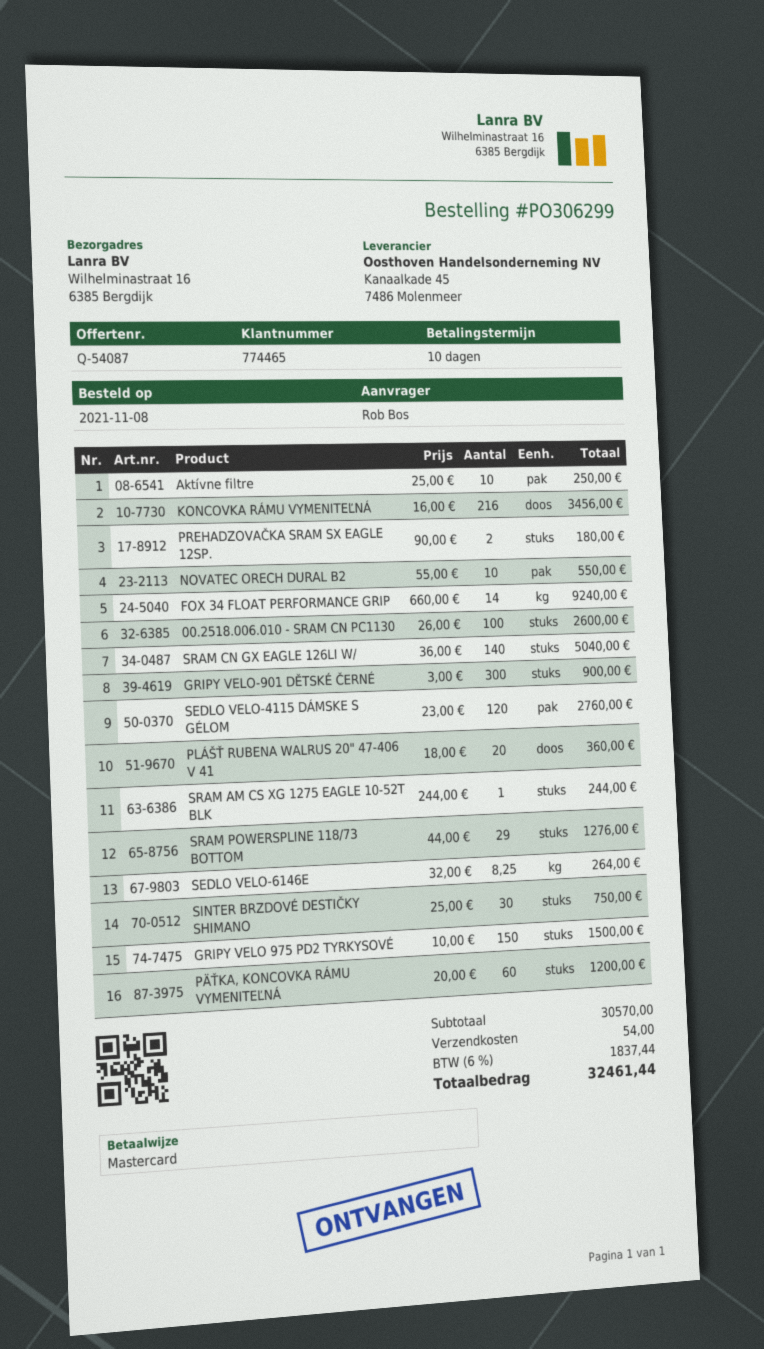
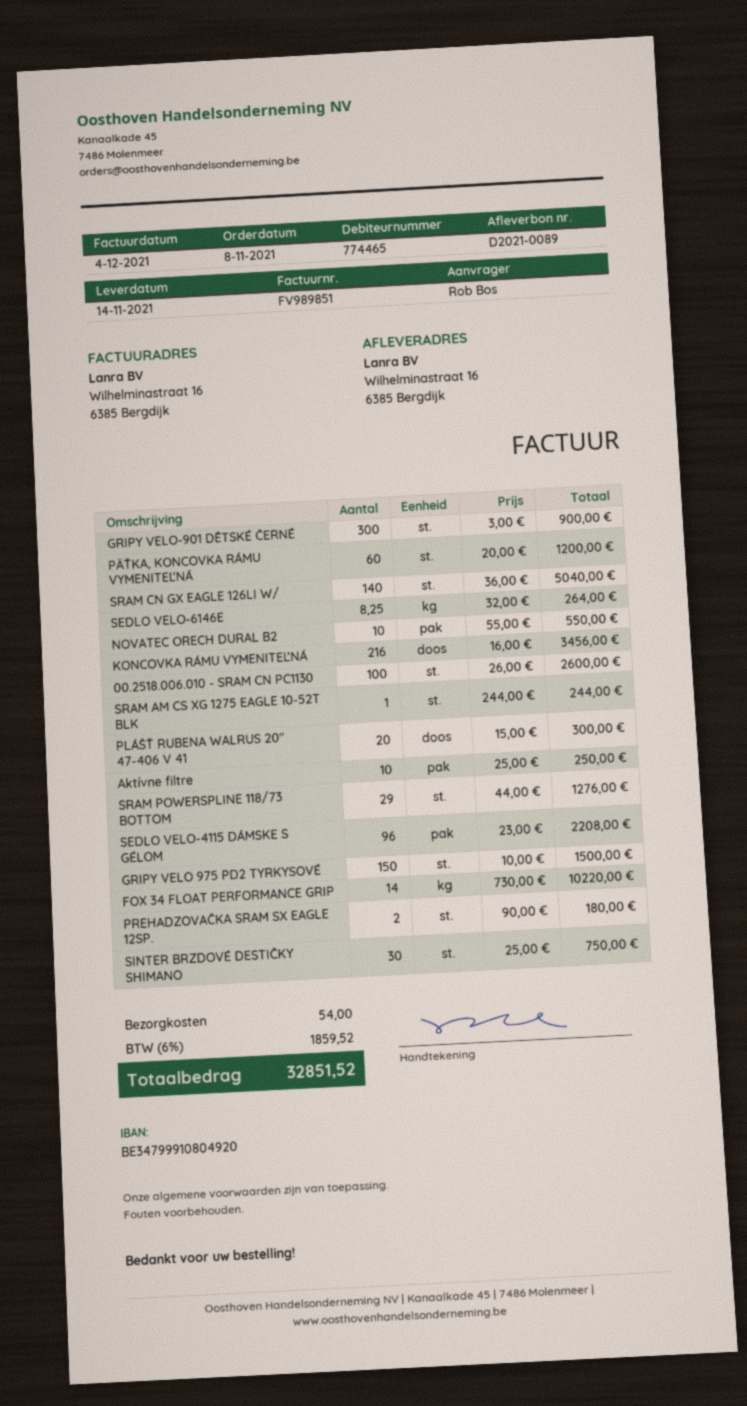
FOX 34 FLOAT PERFORMANCE GRIP: 14 x 660.00 = 9240.00 -> 14 x 730.00 = 10220.00
SEDLO VELO-4115 DÁMSKE S GÉLOM: 120 x 23.00 = 2760.00 -> 96 x 23.00 = 2208.00
PLÁŠŤ RUBENA WALRUS 20" 47-406 V 41: 20 x 18.00 = 360.00 -> 20 x 15.00 = 300.00
tax: 6% = 1837.44 -> 6% = 1859.52
total: 32461.44 -> 32851.52

